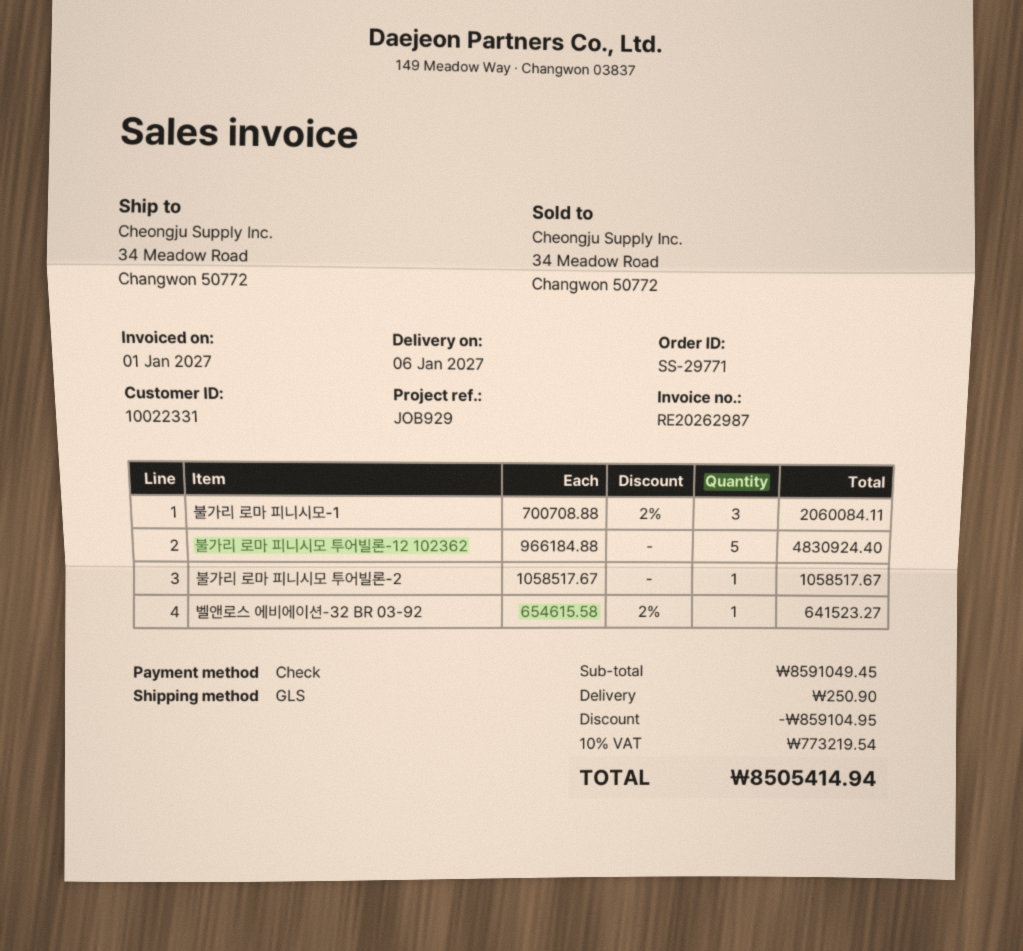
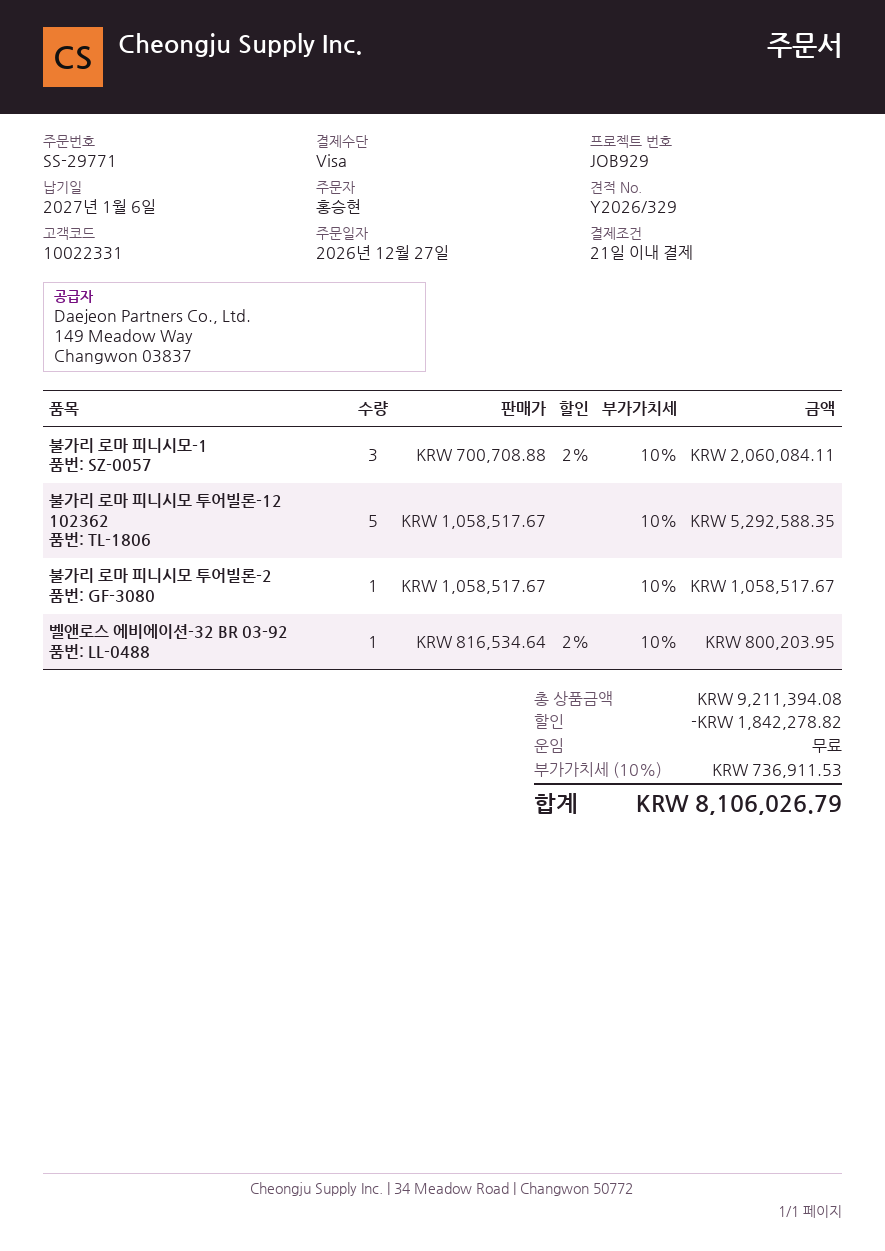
payment method: cheque -> Visa
불가리 로마 피니시모 투어빌론-12 102362: 5 x 966184.88 = 4830924.40 -> 5 x 1058517.67 = 5292588.35
벨앤로스 에비에이션-32 BR 03-92: 1 x 654615.58 - 2% = 641523.27 -> 1 x 816534.64 - 2% = 800203.95
subtotal: 8591049.45 -> 9211394.08
discount: 859104.95 -> 1842278.82
shipping: 250.90 -> 0.00
tax: 10% = 773219.54 -> 10% = 736911.53
total: 8505414.94 -> 8106026.79

